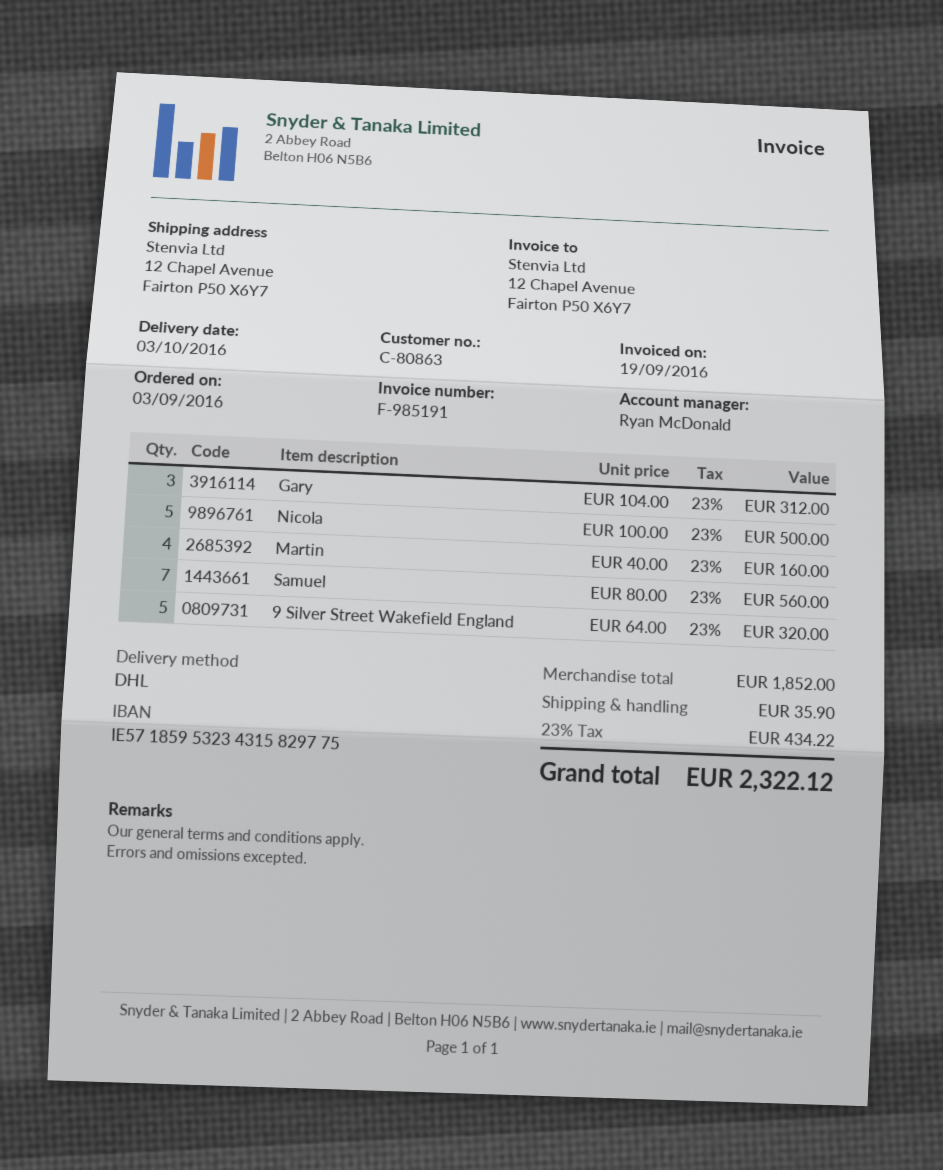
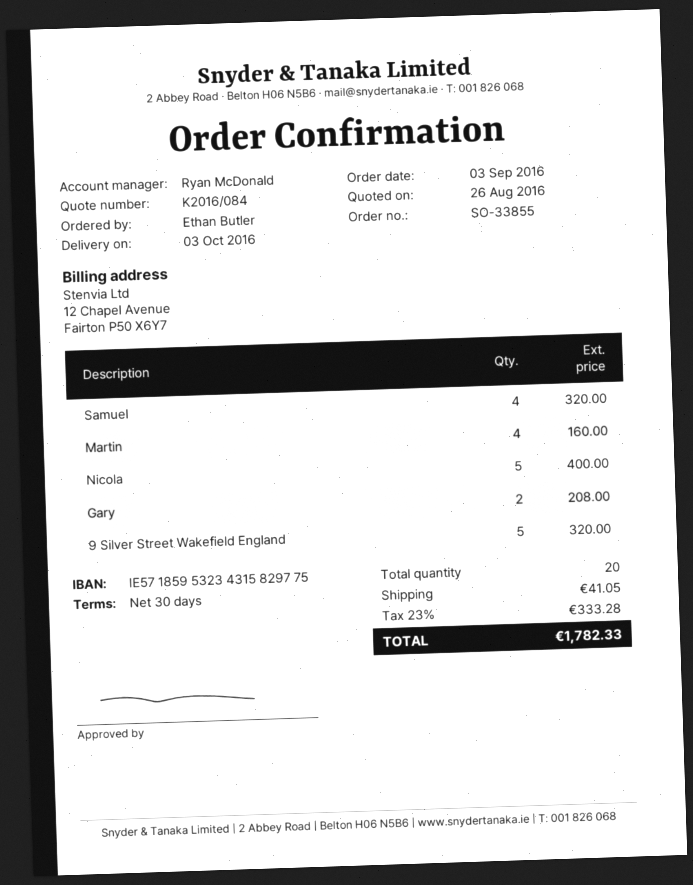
Gary: 3 for 312.00 -> 2 for 208.00
Nicola: 5 for 500.00 -> 5 for 400.00
Samuel: 7 for 560.00 -> 4 for 320.00
shipping: 35.90 -> 41.05
tax: 23% = 434.22 -> 23% = 333.28
total: 2322.12 -> 1782.33

